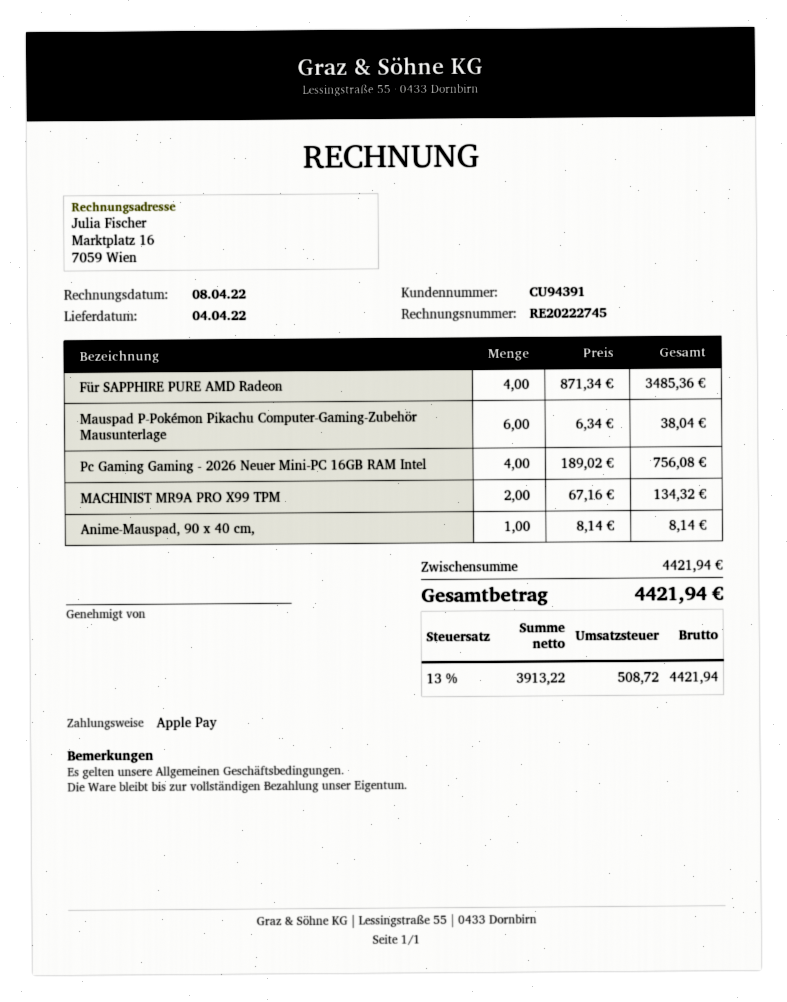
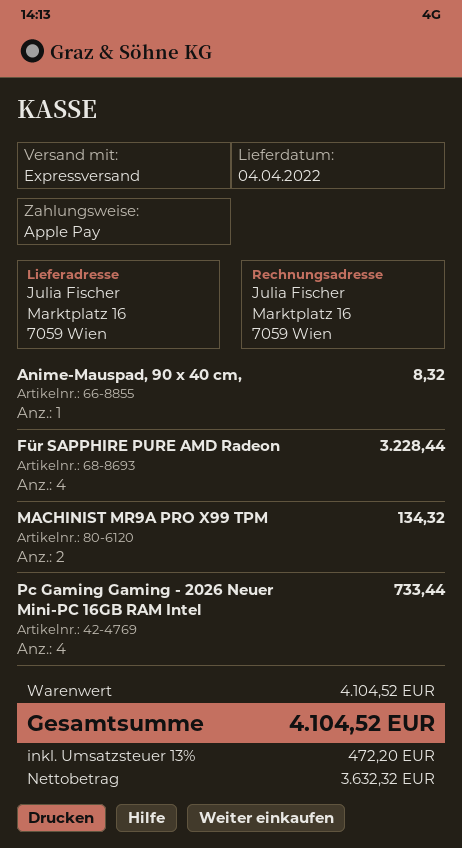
Für SAPPHIRE PURE AMD Radeon: 4 for 3485.36 -> 4 for 3228.44
Mauspad P-Pokémon Pikachu Computer-Gaming-Zubehör Mausunterlage: 6 for 38.04 -> none
Pc Gaming Gaming - 2026 Neuer Mini-PC 16GB RAM Intel: 4 for 756.08 -> 4 for 733.44
Anime-Mauspad, 90 x 40 cm,: 1 for 8.14 -> 1 for 8.32
subtotal: 4421.94 -> 4104.52
net: 3913.22 -> 3632.32
tax: 13% = 508.72 -> 13% = 472.20
total: 4421.94 -> 4104.52

